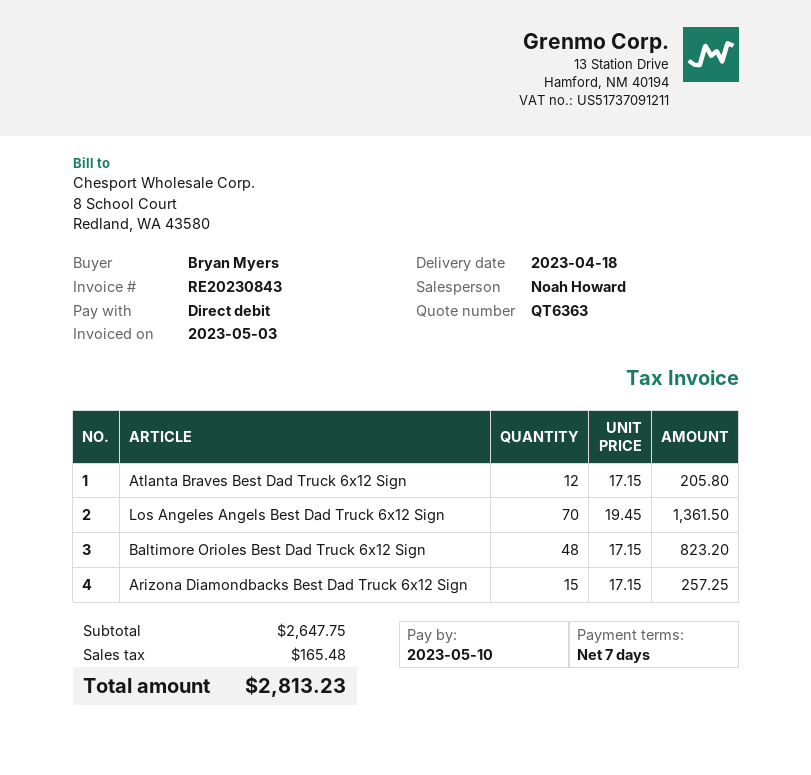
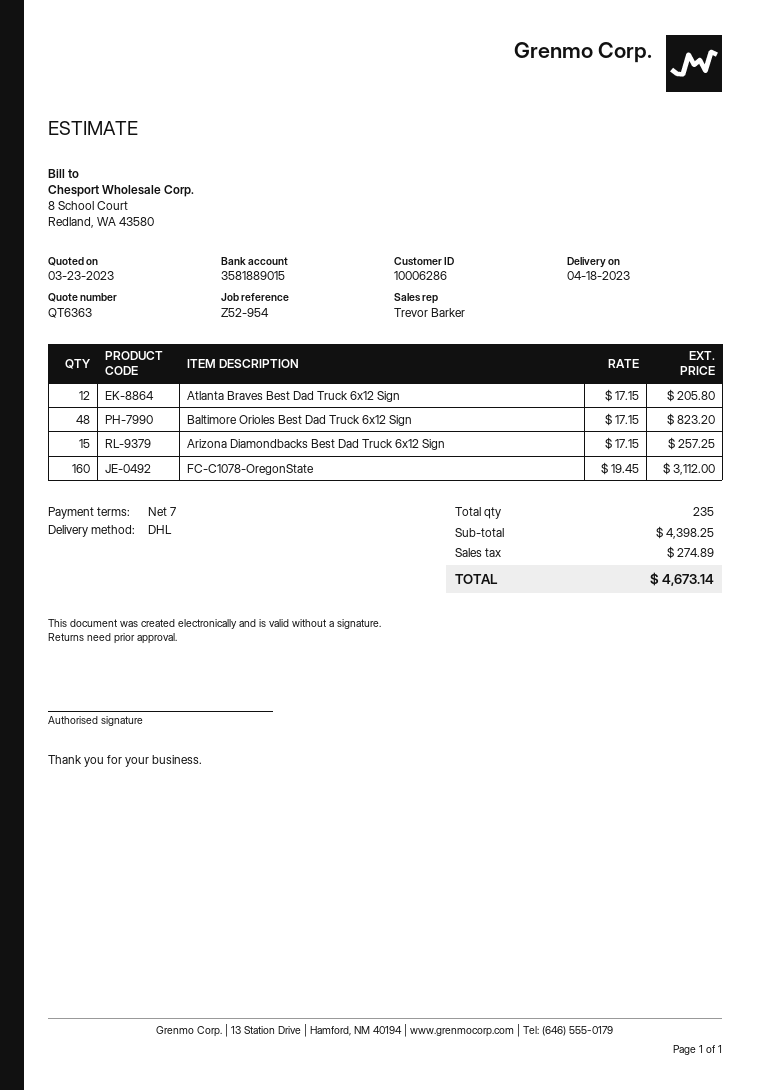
sales rep: Noah Howard -> Trevor Barker
Los Angeles Angels Best Dad Truck 6x12 Sign: 70 x 19.45 = 1361.50 -> none
FC-C1078-OregonState: none -> 160 x 19.45 = 3112.00
subtotal: 2647.75 -> 4398.25
tax: 165.48 -> 274.89
total: 2813.23 -> 4673.14

